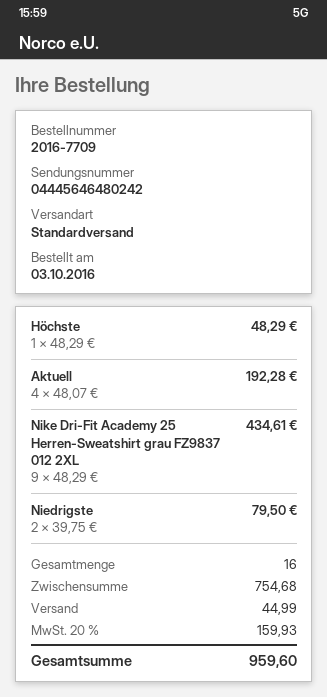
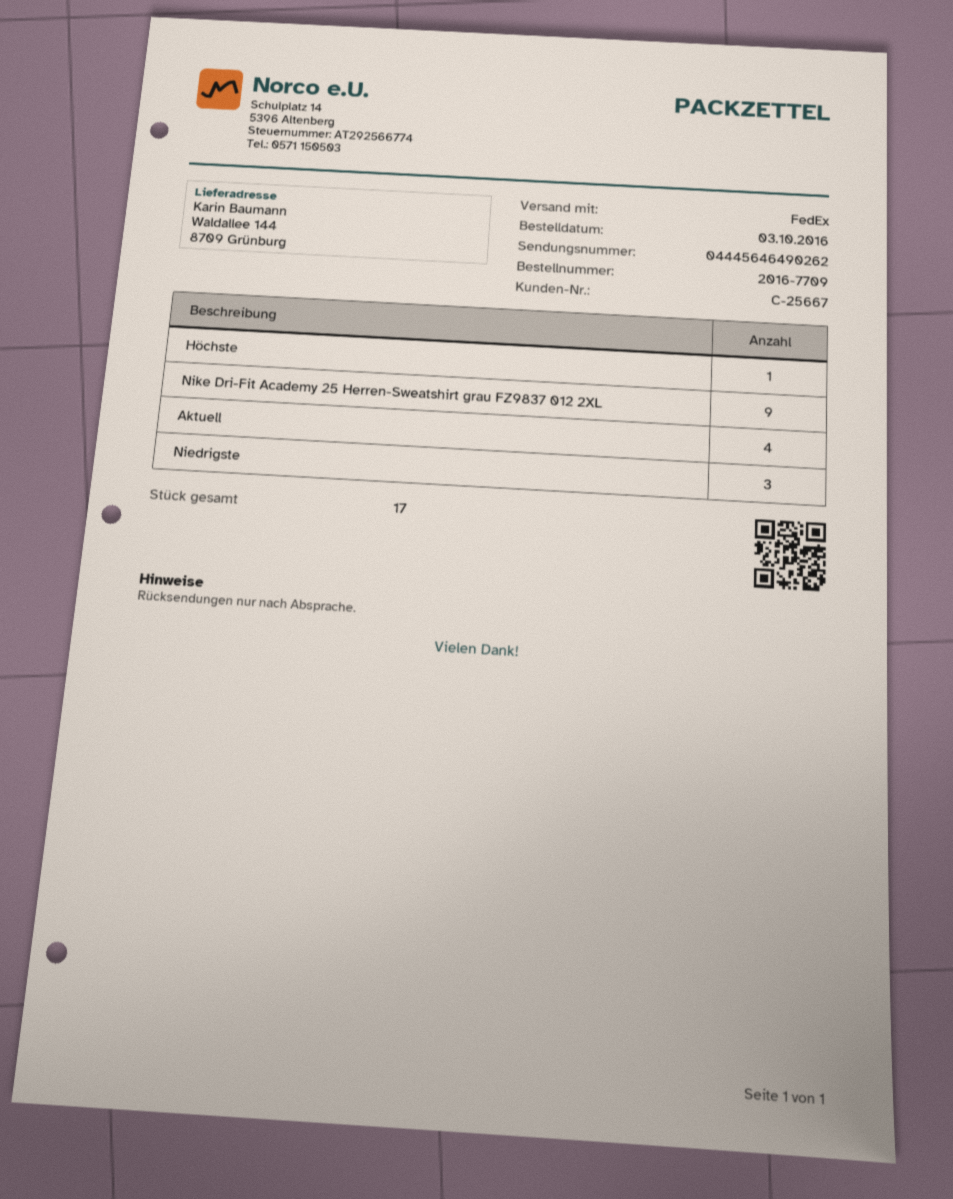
shipping method: standard -> FedEx
tracking number: 04445646480242 -> 04445646490262
Niedrigste: 2 -> 3
total quantity: 16 -> 17

